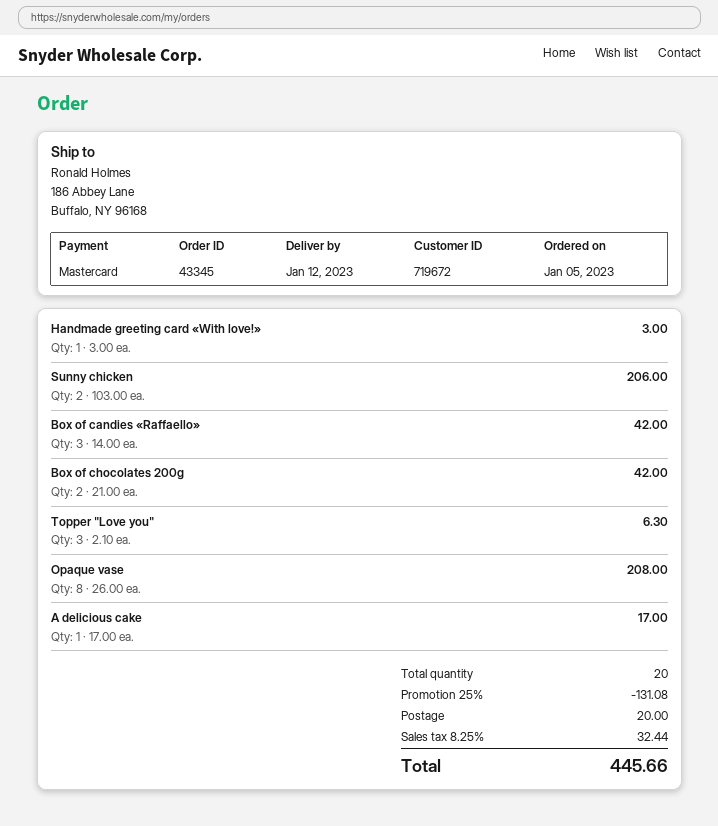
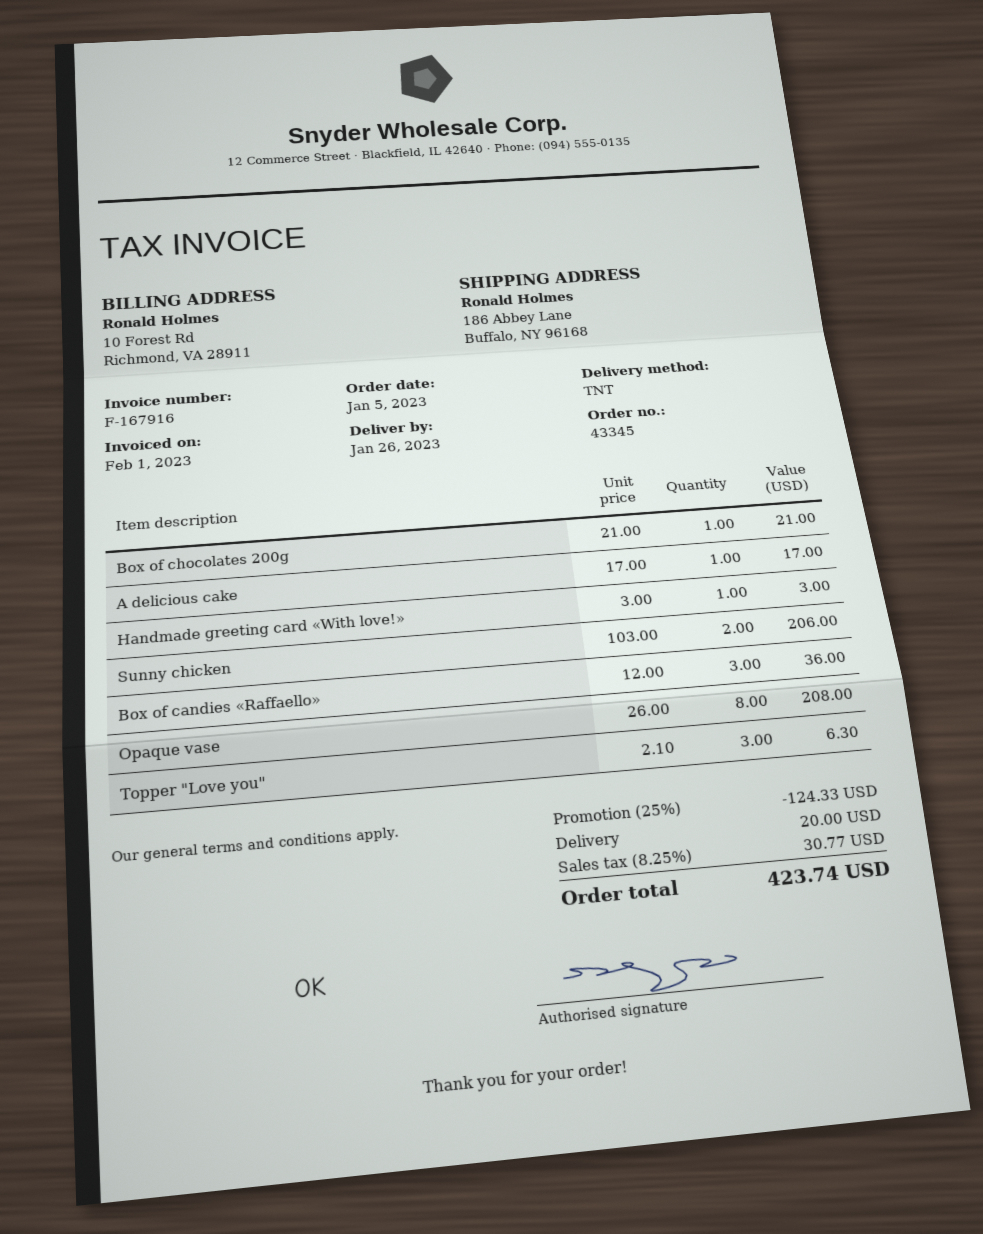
delivery date: 2023-01-12 -> 2023-01-26
Box of candies «Raffaello»: 3 x 14.00 = 42.00 -> 3 x 12.00 = 36.00
Box of chocolates 200g: 2 x 21.00 = 42.00 -> 1 x 21.00 = 21.00
discount: 25% = 131.08 -> 25% = 124.33
tax: 8.25% = 32.44 -> 8.25% = 30.77
total: 445.66 -> 423.74

